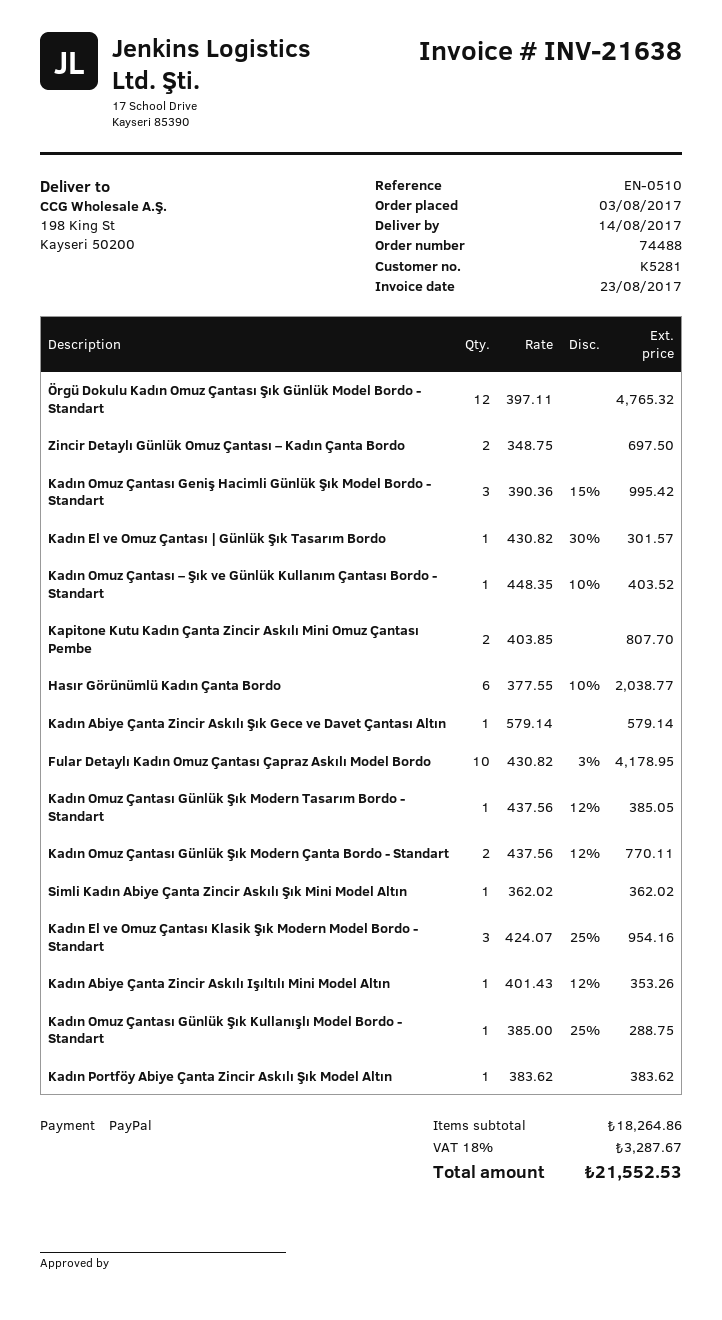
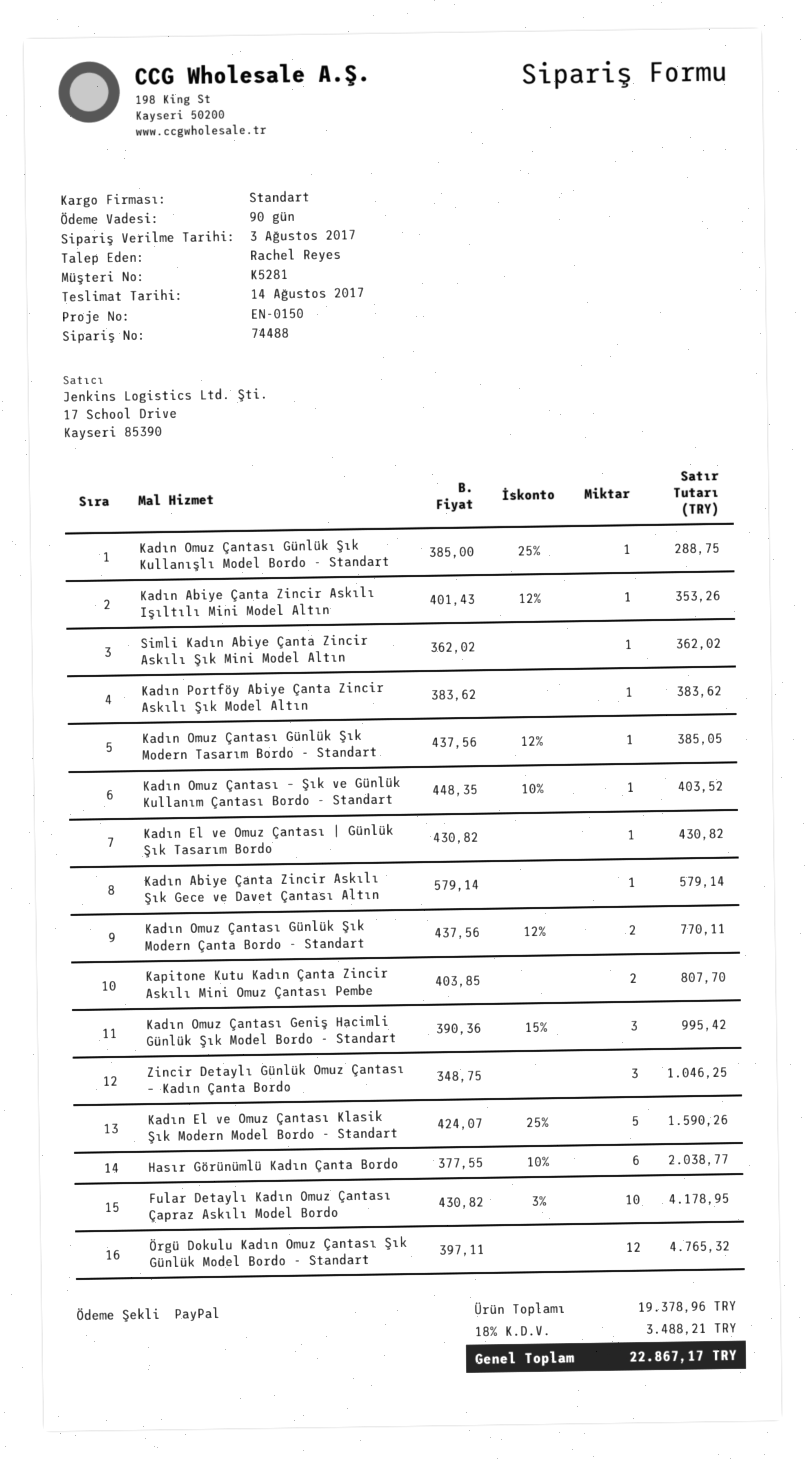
reference: EN-0510 -> EN-0150
Zincir Detaylı Günlük Omuz Çantası – Kadın Çanta Bordo: 2 x 348.75 = 697.50 -> 3 x 348.75 = 1046.25
Kadın El ve Omuz Çantası | Günlük Şık Tasarım Bordo: 1 x 430.82 - 30% = 301.57 -> 1 x 430.82 = 430.82
Kadın El ve Omuz Çantası Klasik Şık Modern Model Bordo - Standart: 3 x 424.07 - 25% = 954.16 -> 5 x 424.07 - 25% = 1590.26
subtotal: 18264.86 -> 19378.96
tax: 18% = 3287.67 -> 18% = 3488.21
total: 21552.53 -> 22867.17

